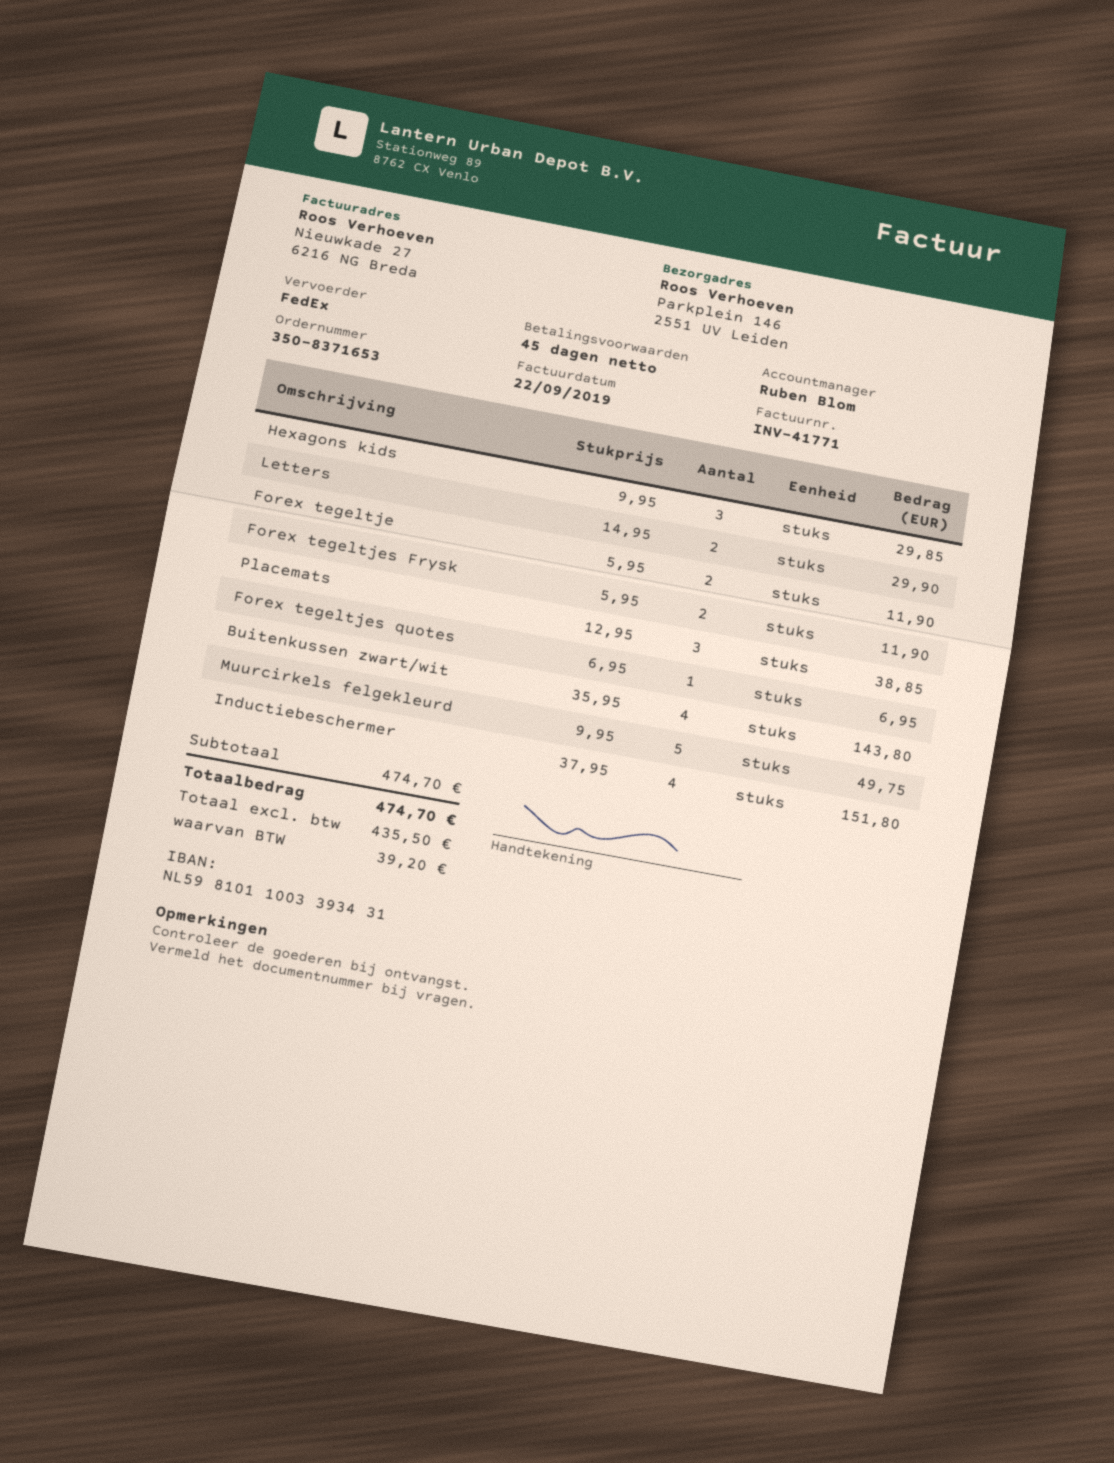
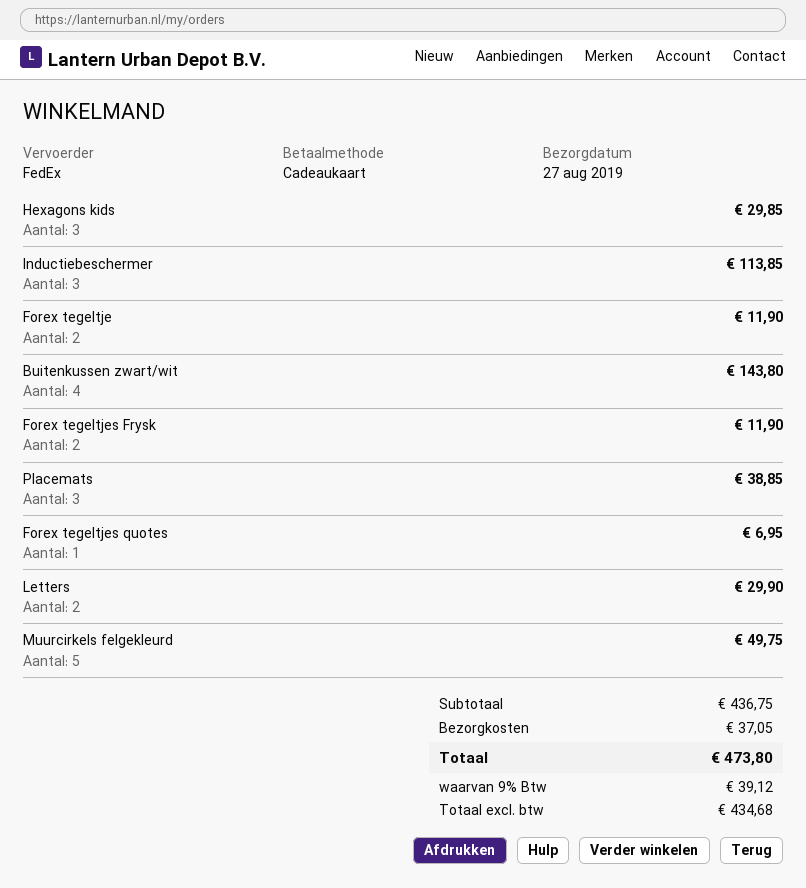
Inductiebeschermer: 4 for 151.80 -> 3 for 113.85
subtotal: 474.70 -> 436.75
shipping: none -> 37.05
net: 435.50 -> 434.68
tax: 39.20 -> 39.12
total: 474.70 -> 473.80

